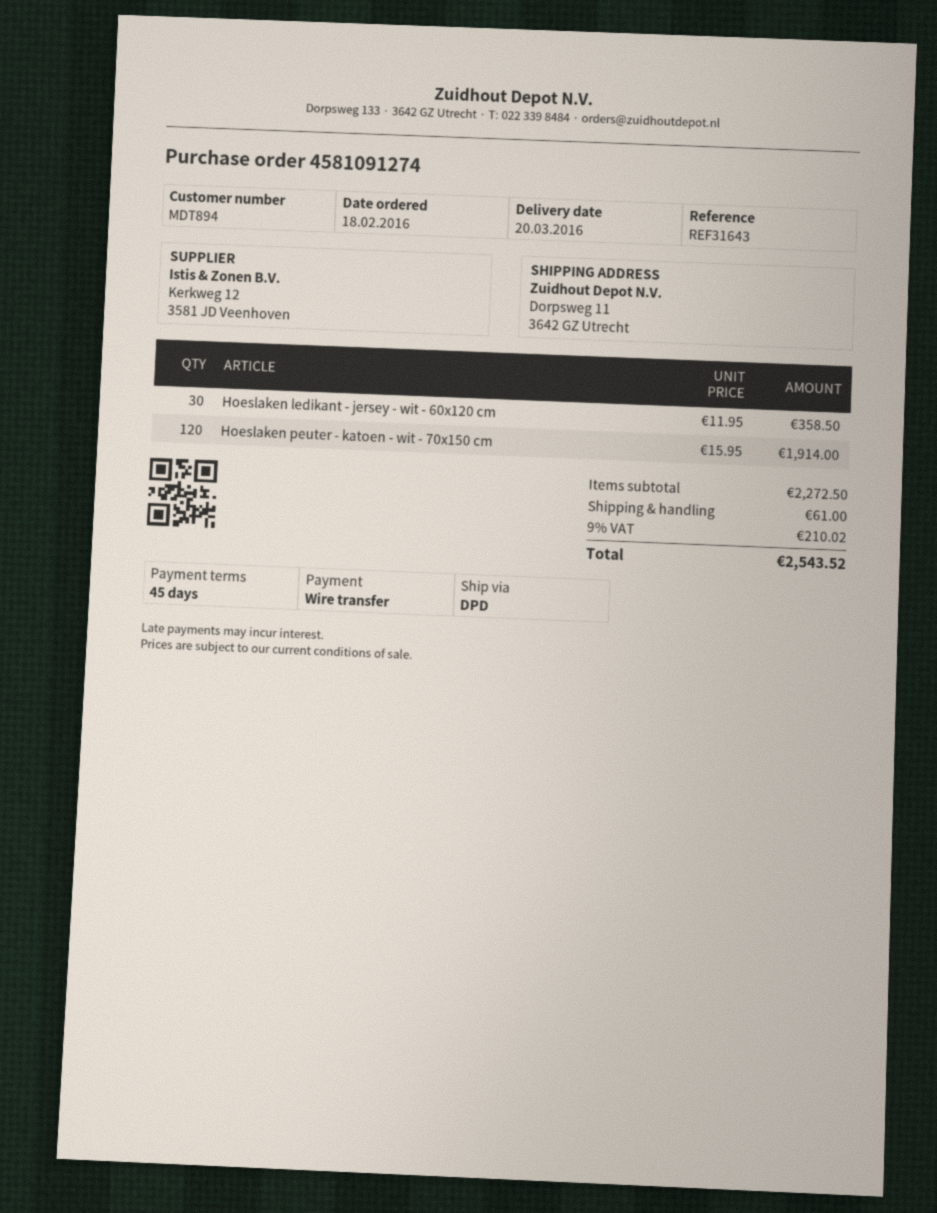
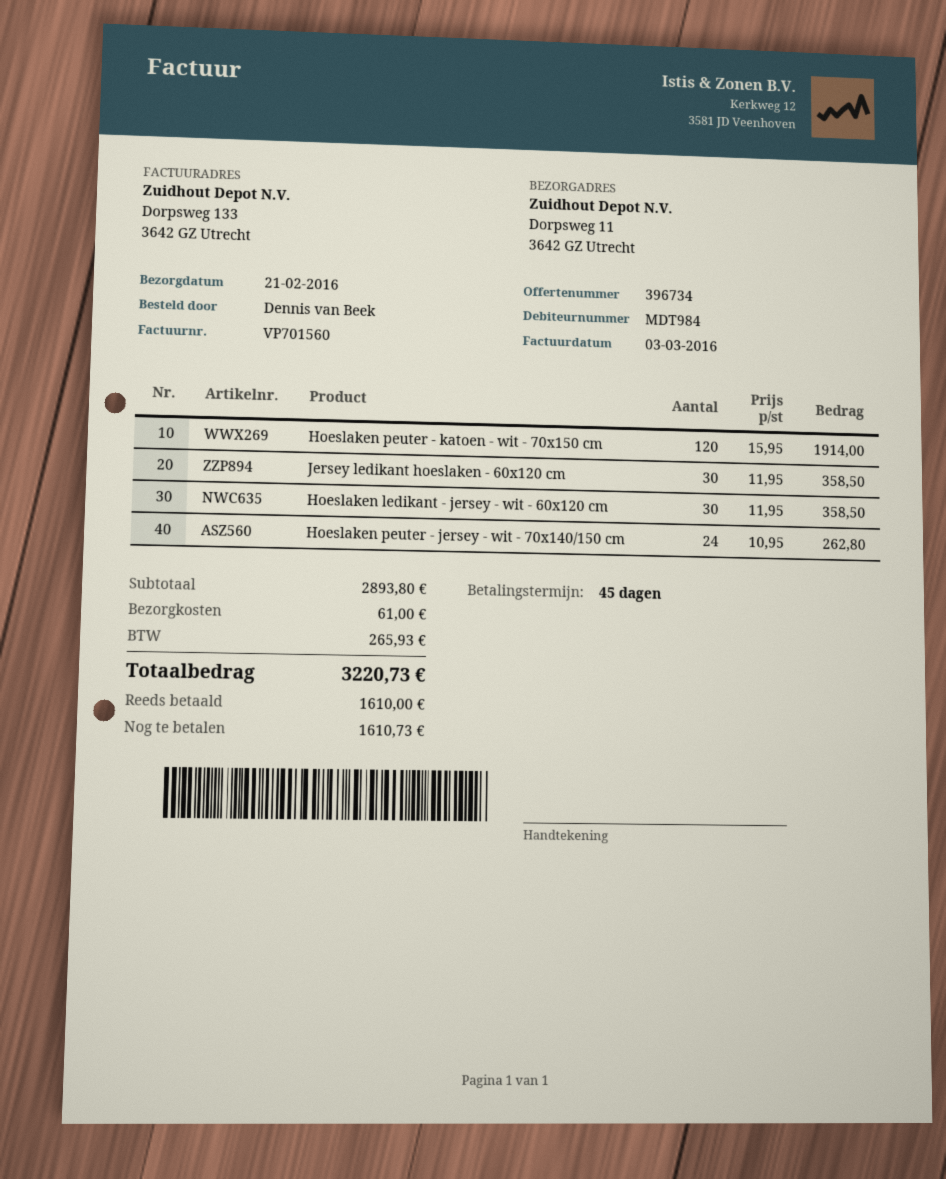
delivery date: 2016-03-20 -> 2016-02-21
customer number: MDT894 -> MDT984
Jersey ledikant hoeslaken - 60x120 cm: none -> 30 x 11.95 = 358.50
Hoeslaken peuter - jersey - wit - 70x140/150 cm: none -> 24 x 10.95 = 262.80
subtotal: 2272.50 -> 2893.80
tax: 210.02 -> 265.93
total: 2543.52 -> 3220.73

